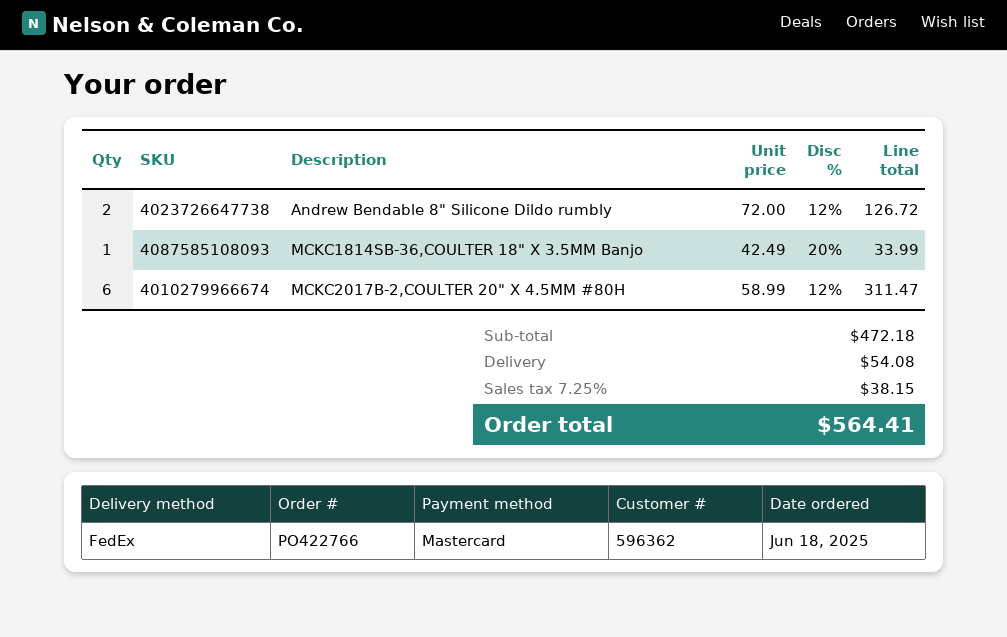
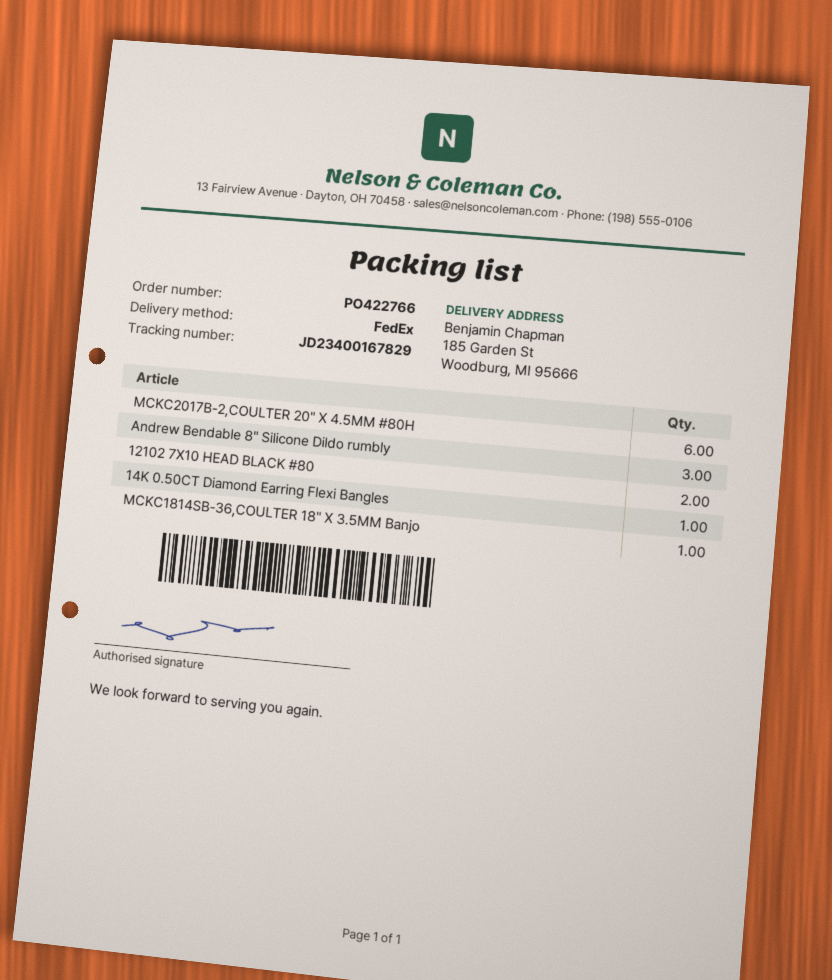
Andrew Bendable 8" Silicone Dildo rumbly: 2 -> 3
12102 7X10 HEAD BLACK #80: none -> 2
14K 0.50CT Diamond Earring Flexi Bangles: none -> 1

